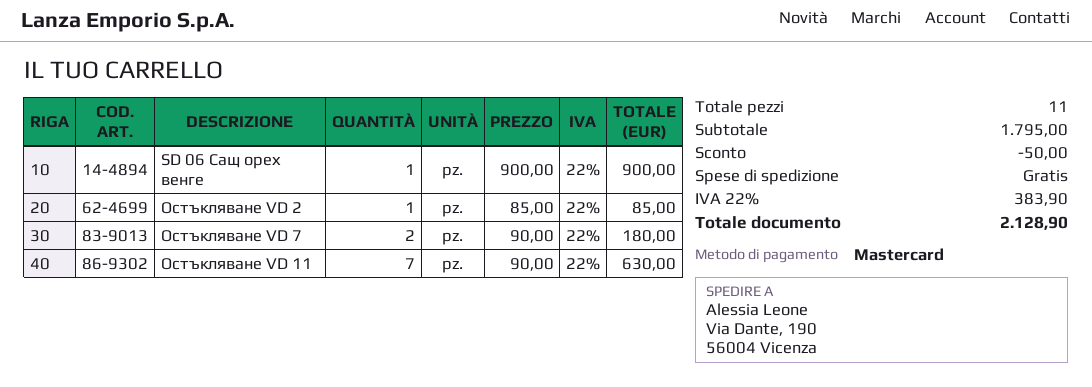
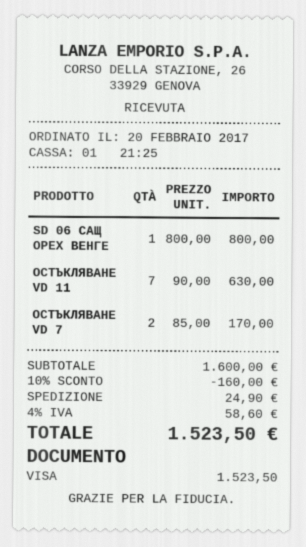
payment method: Mastercard -> Visa
SD 06 Сащ орех венге: 1 x 900.00 = 900.00 -> 1 x 800.00 = 800.00
Остъкляване VD 2: 1 x 85.00 = 85.00 -> none
Остъкляване VD 7: 2 x 90.00 = 180.00 -> 2 x 85.00 = 170.00
subtotal: 1795.00 -> 1600.00
discount: 50.00 -> 160.00
shipping: 0.00 -> 24.90
tax: 22% = 383.90 -> 4% = 58.60
total: 2128.90 -> 1523.50

